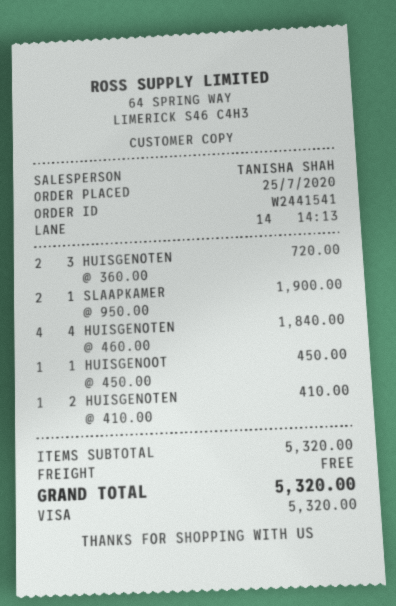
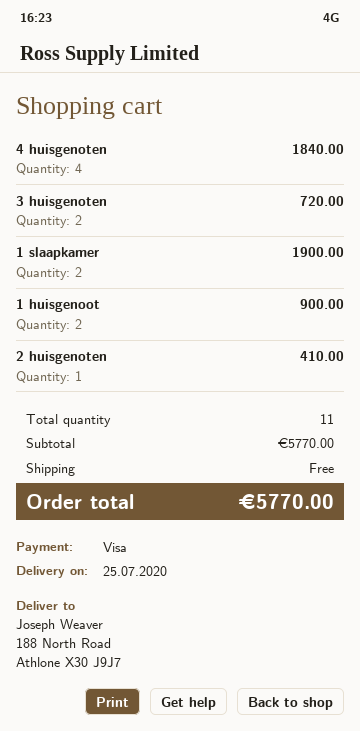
1 HUISGENOOT: 1 for 450.00 -> 2 for 900.00
subtotal: 5320.00 -> 5770.00
total: 5320.00 -> 5770.00

